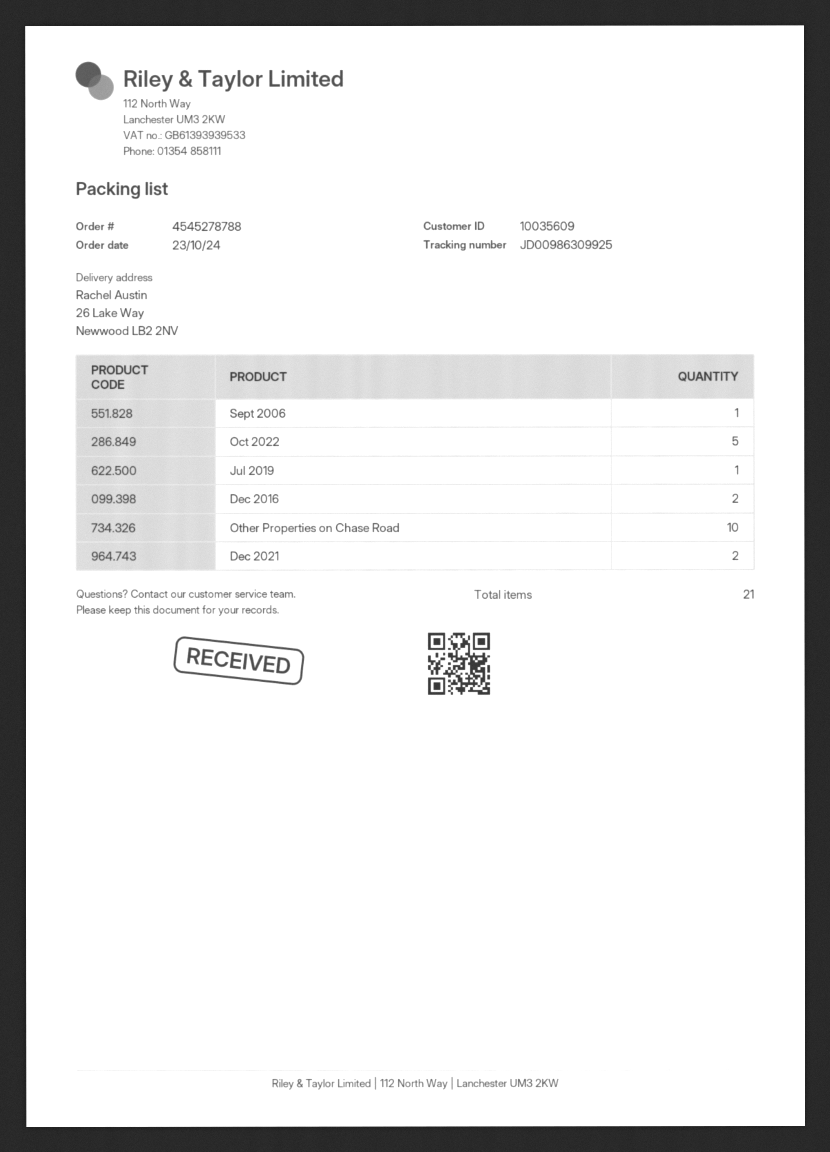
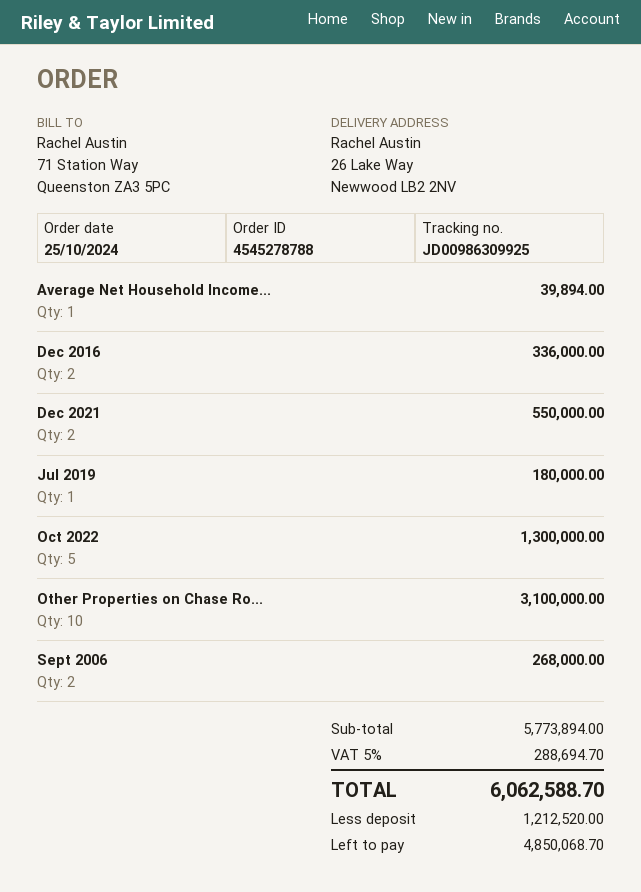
order date: 2024-10-23 -> 2024-10-25
Sept 2006: 1 -> 2
Average Net Household Income...: none -> 1

